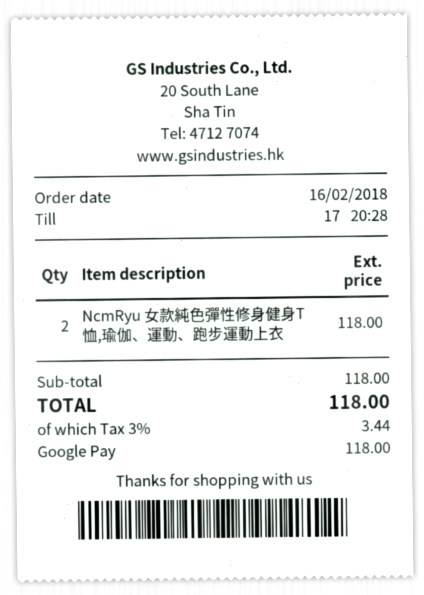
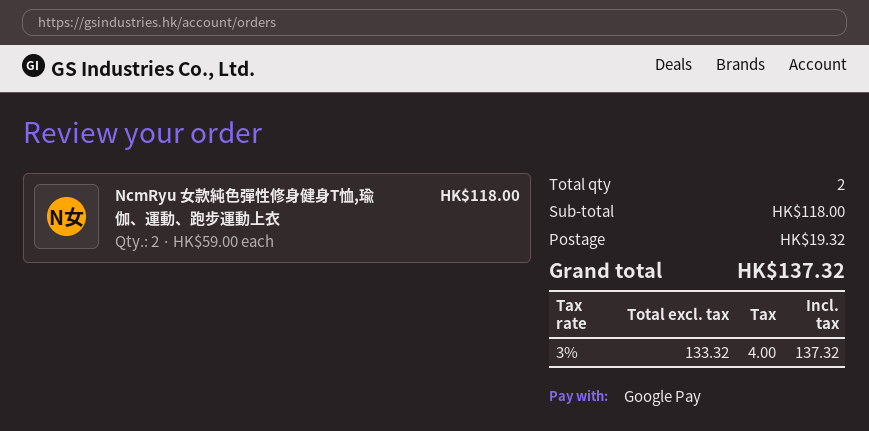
shipping: none -> 19.32
tax: 3% = 3.44 -> 3% = 4.00
total: 118.00 -> 137.32

